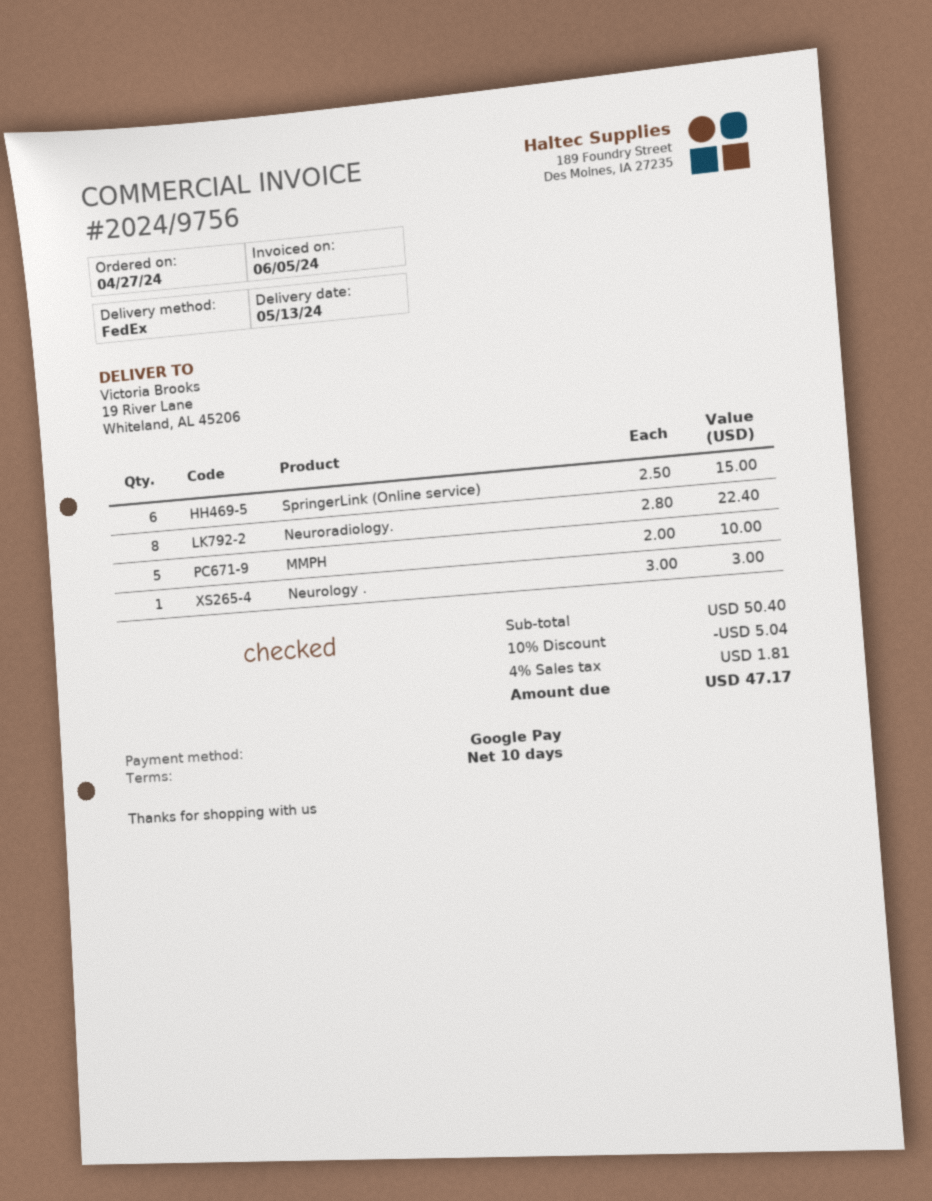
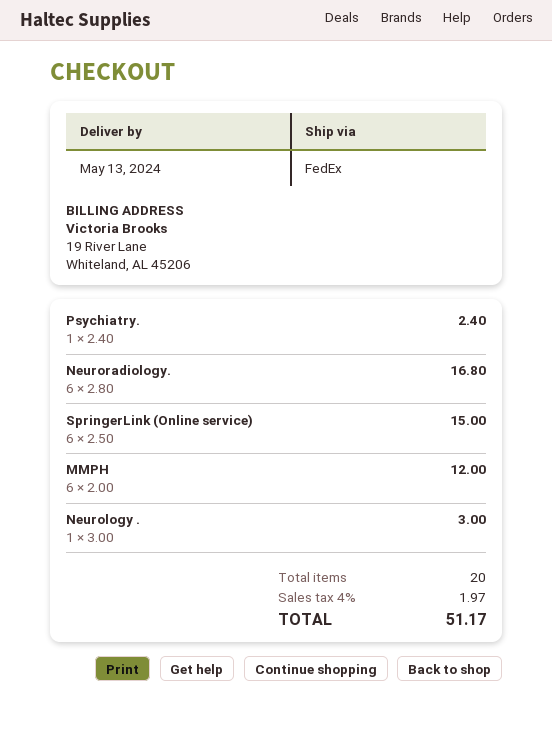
Neuroradiology.: 8 x 2.80 = 22.40 -> 6 x 2.80 = 16.80
MMPH: 5 x 2.00 = 10.00 -> 6 x 2.00 = 12.00
Psychiatry.: none -> 1 x 2.40 = 2.40
discount: 10% = 5.04 -> none
tax: 4% = 1.81 -> 4% = 1.97
total: 47.17 -> 51.17

